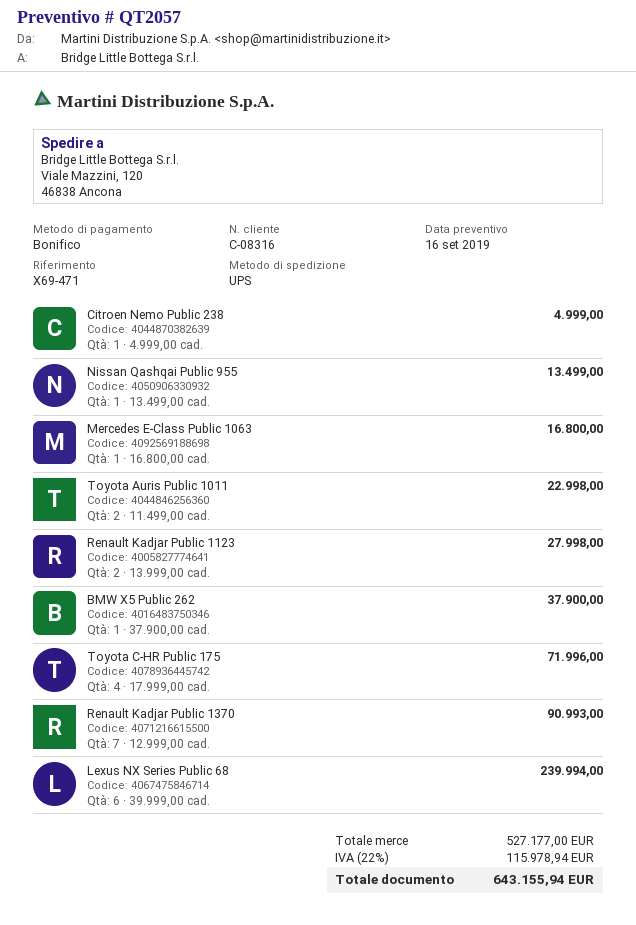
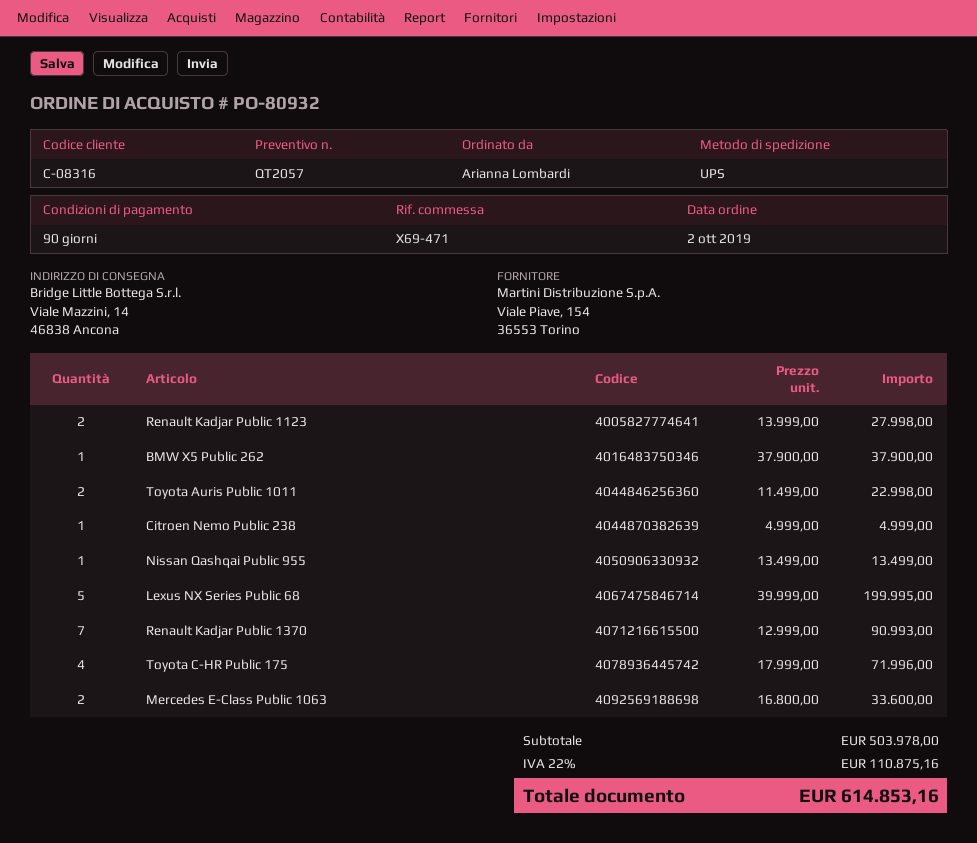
ship to: Viale Mazzini, 120, 46838 Ancona -> Viale Mazzini, 14, 46838 Ancona
Mercedes E-Class Public 1063: 1 x 16800.00 = 16800.00 -> 2 x 16800.00 = 33600.00
Lexus NX Series Public 68: 6 x 39999.00 = 239994.00 -> 5 x 39999.00 = 199995.00
subtotal: 527177.00 -> 503978.00
tax: 22% = 115978.94 -> 22% = 110875.16
total: 643155.94 -> 614853.16

